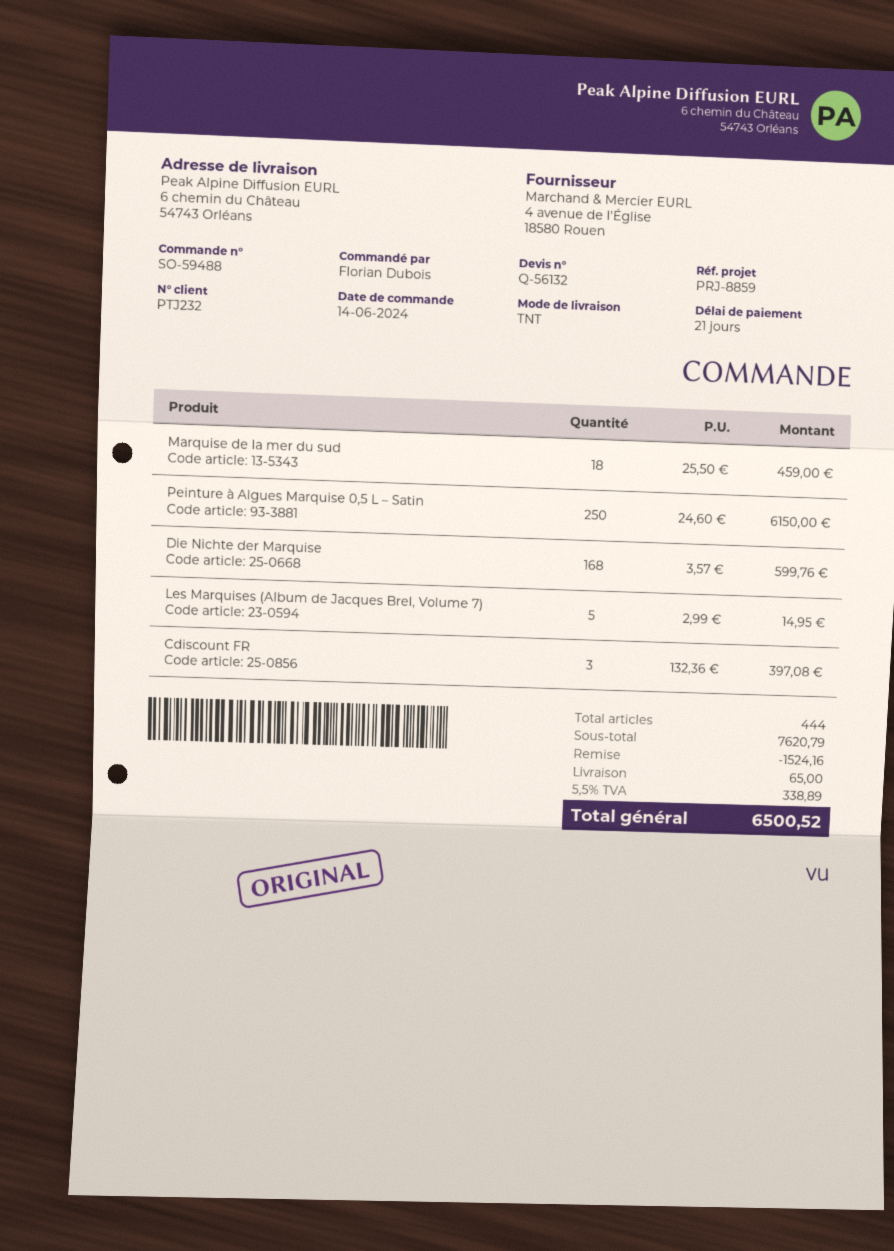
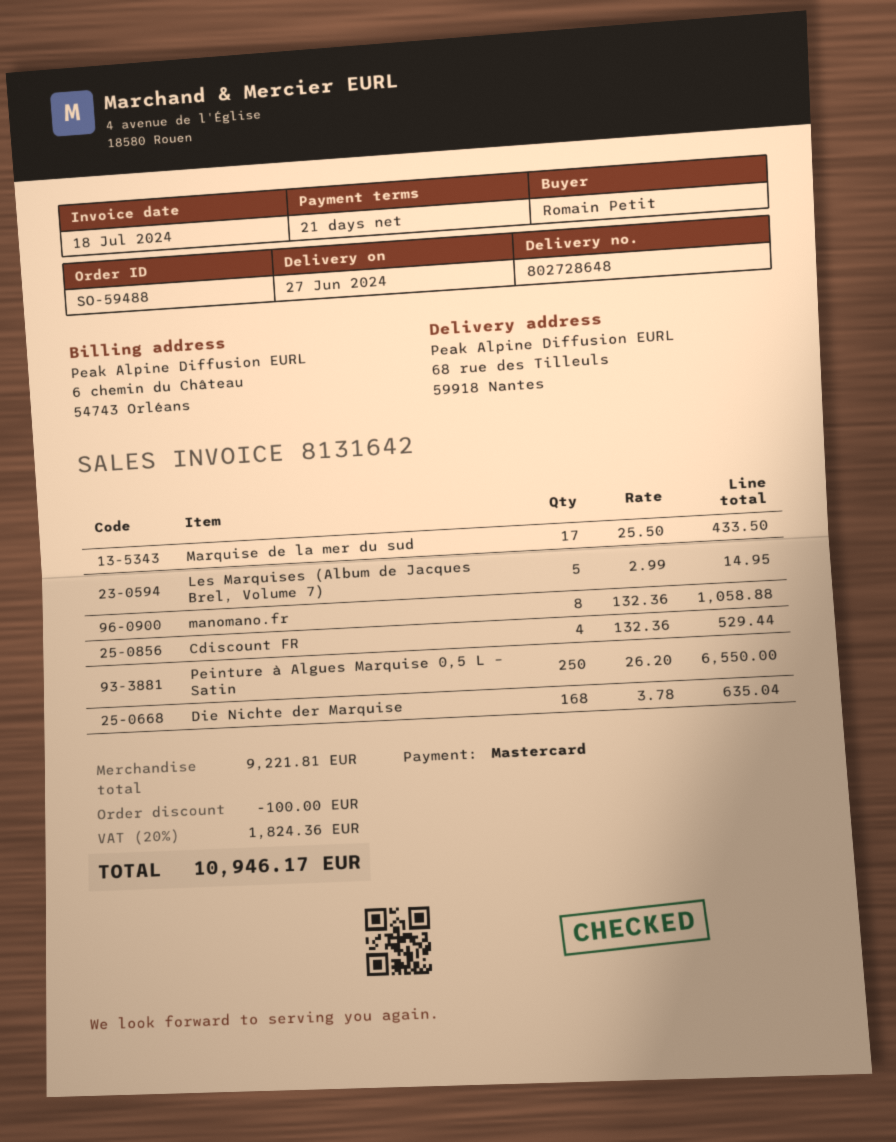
ordered by: Florian Dubois -> Romain Petit
ship to: 6 chemin du Château, 54743 Orléans -> 68 rue des Tilleuls, 59918 Nantes
Marquise de la mer du sud: 18 x 25.50 = 459.00 -> 17 x 25.50 = 433.50
Peinture à Algues Marquise 0,5 L – Satin: 250 x 24.60 = 6150.00 -> 250 x 26.20 = 6550.00
Die Nichte der Marquise: 168 x 3.57 = 599.76 -> 168 x 3.78 = 635.04
Cdiscount FR: 3 x 132.36 = 397.08 -> 4 x 132.36 = 529.44
manomano.fr: none -> 8 x 132.36 = 1058.88
subtotal: 7620.79 -> 9221.81
discount: 1524.16 -> 100.00
shipping: 65.00 -> none
tax: 5.5% = 338.89 -> 20% = 1824.36
total: 6500.52 -> 10946.17

